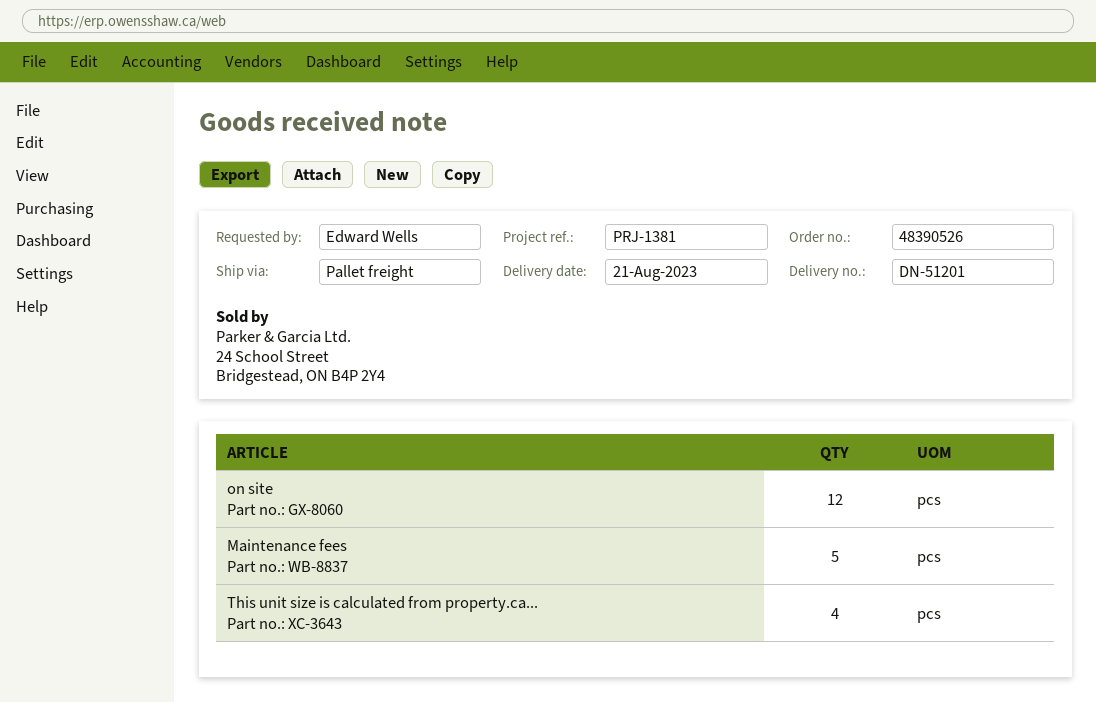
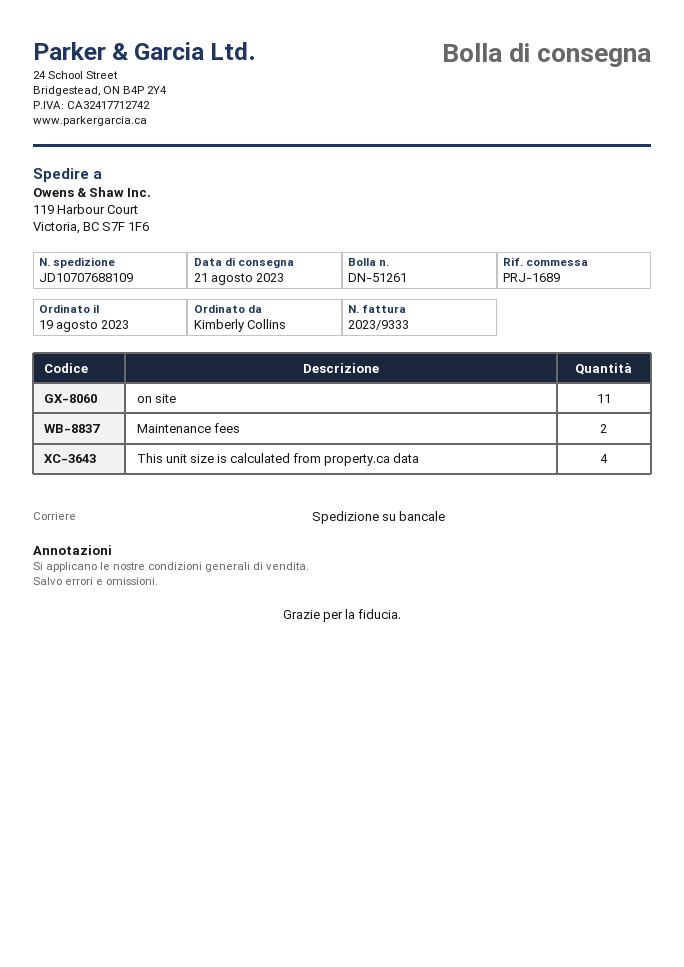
delivery note number: DN-51201 -> DN-51261
reference: PRJ-1381 -> PRJ-1689
ordered by: Edward Wells -> Kimberly Collins
on site: 12 -> 11
Maintenance fees: 5 -> 2

